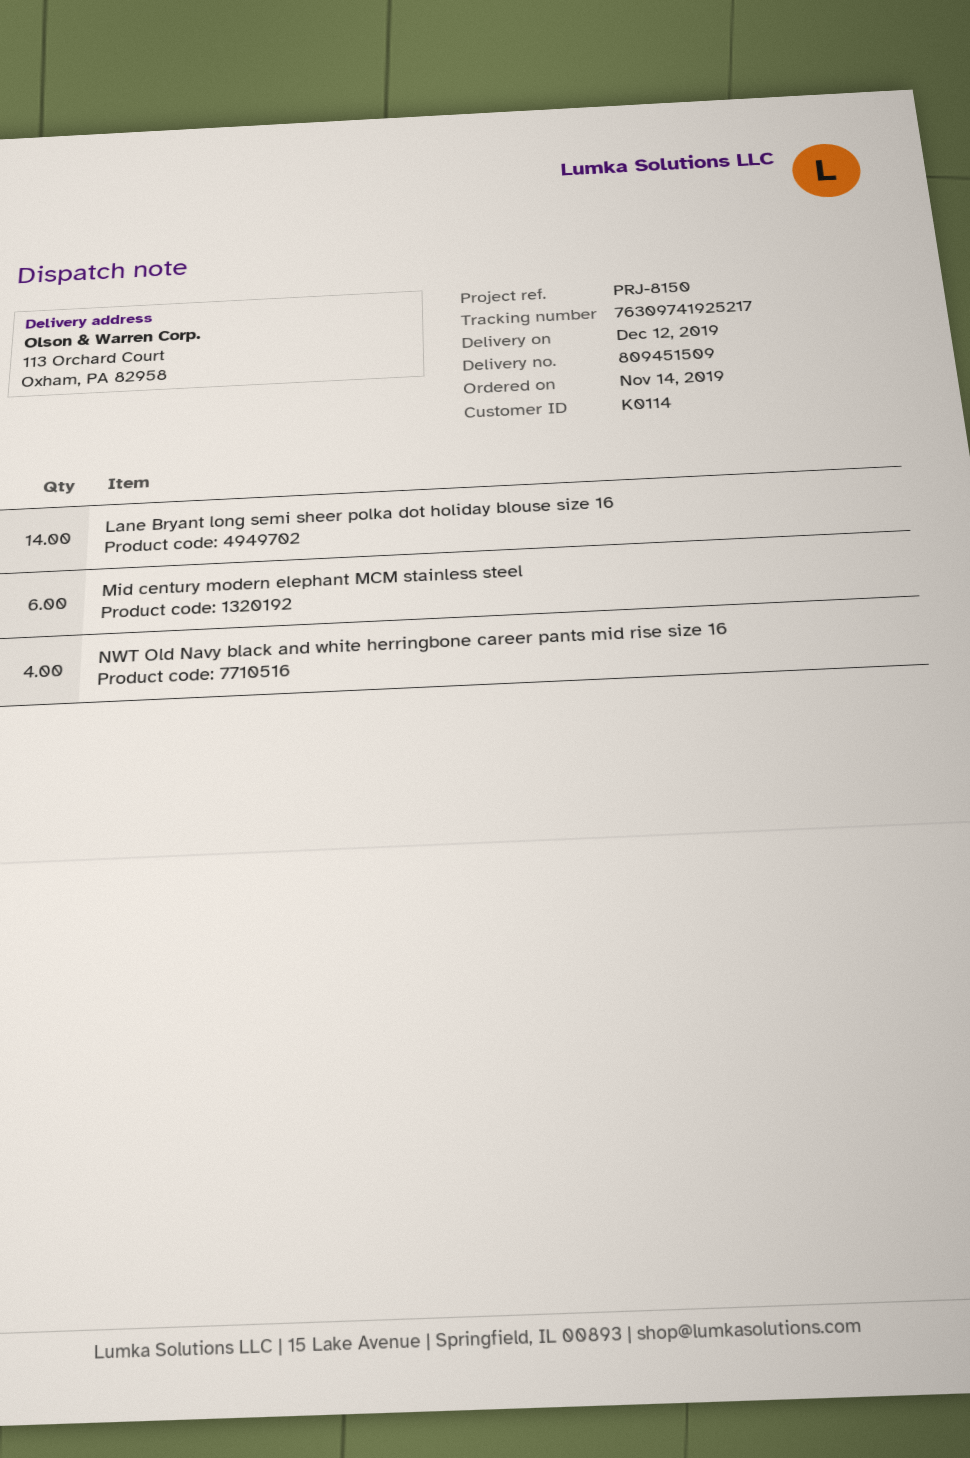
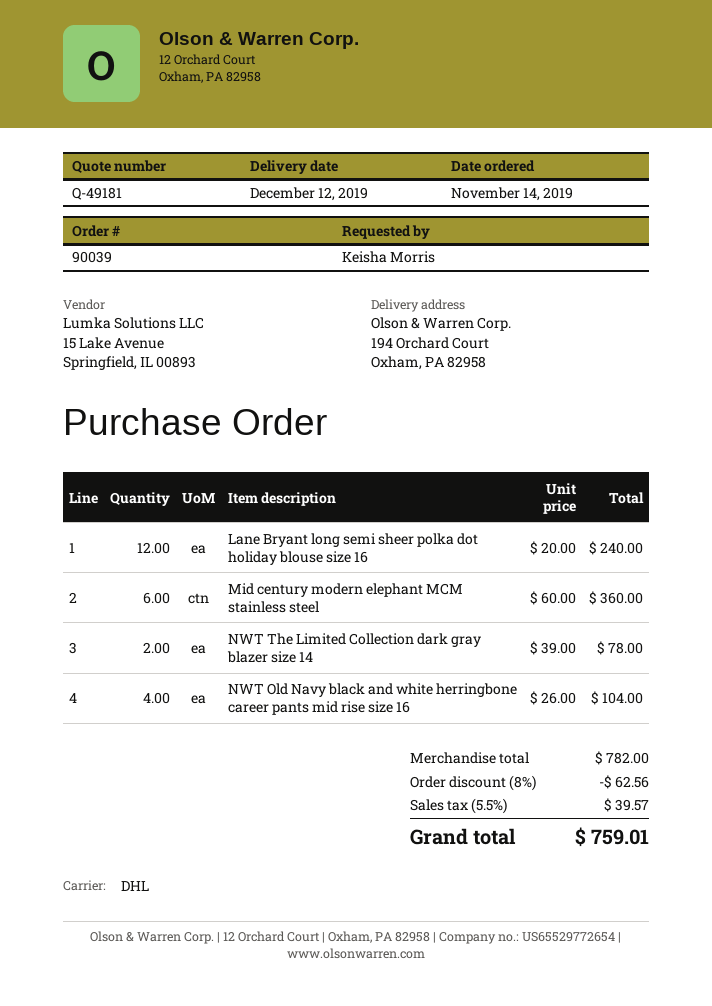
ship to: 113 Orchard Court, Oxham, PA 82958 -> 194 Orchard Court, Oxham, PA 82958
Lane Bryant long semi sheer polka dot holiday blouse size 16: 14 -> 12
NWT The Limited Collection dark gray blazer size 14: none -> 2

